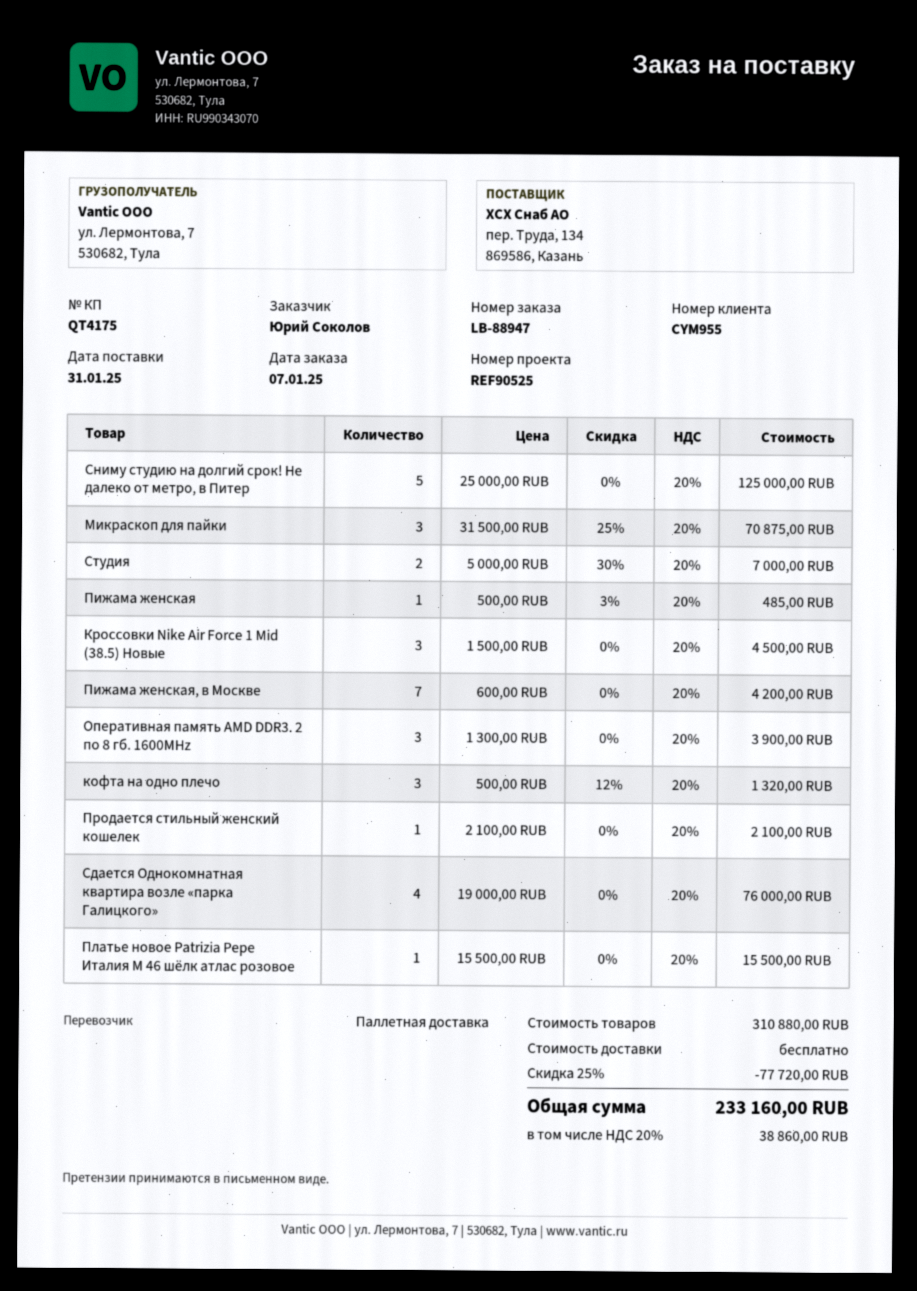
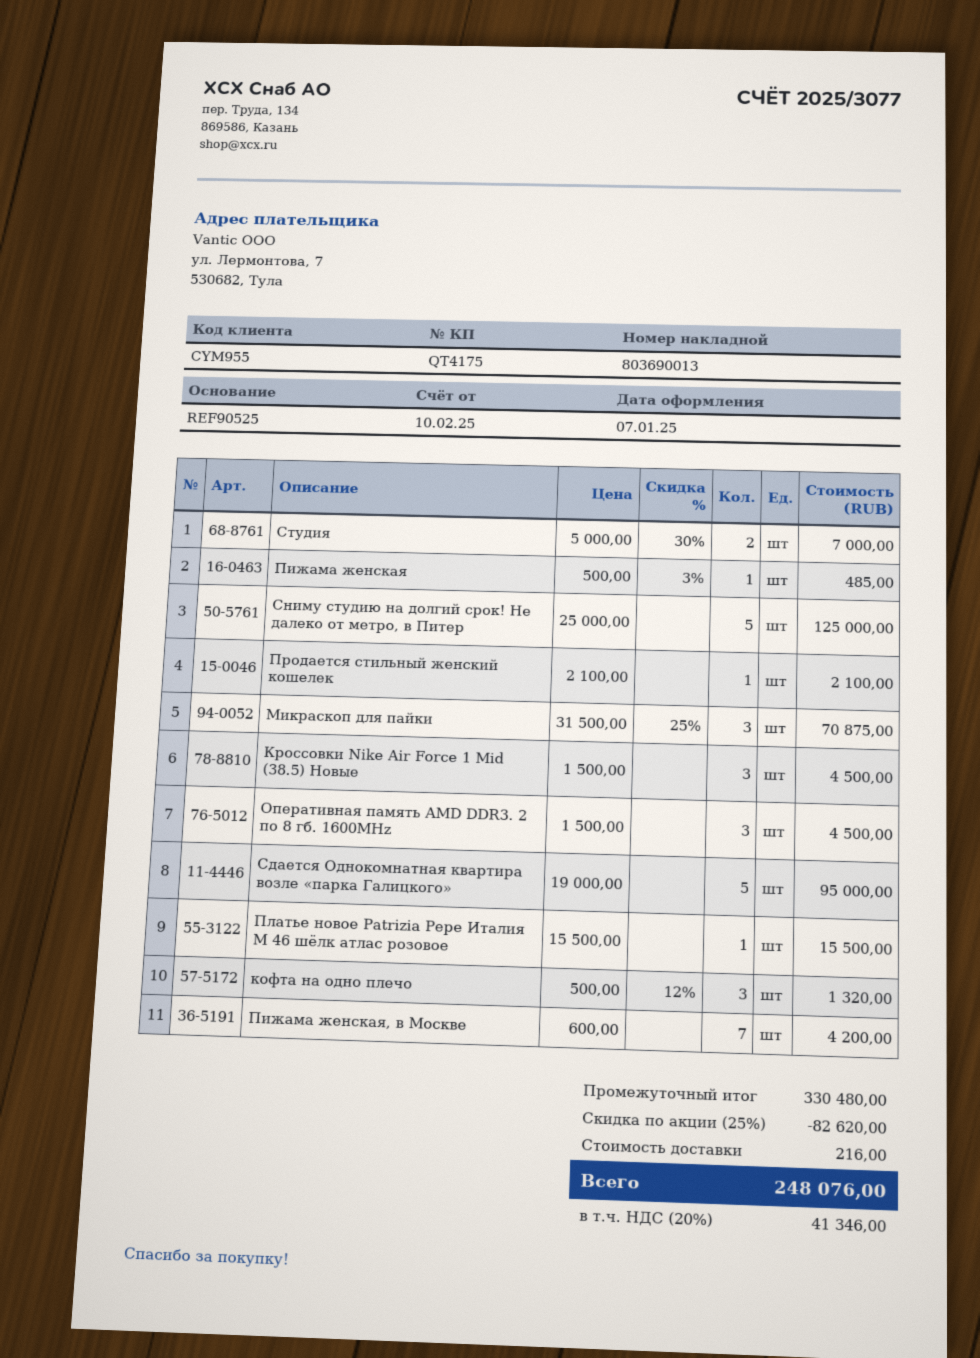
Оперативная память AMD DDR3. 2 по 8 гб. 1600MHz: 3 x 1300.00 = 3900.00 -> 3 x 1500.00 = 4500.00
Сдается Однокомнатная квартира возле «парка Галицкого»: 4 x 19000.00 = 76000.00 -> 5 x 19000.00 = 95000.00
subtotal: 310880.00 -> 330480.00
discount: 25% = 77720.00 -> 25% = 82620.00
shipping: 0.00 -> 216.00
tax: 20% = 38860.00 -> 20% = 41346.00
total: 233160.00 -> 248076.00

